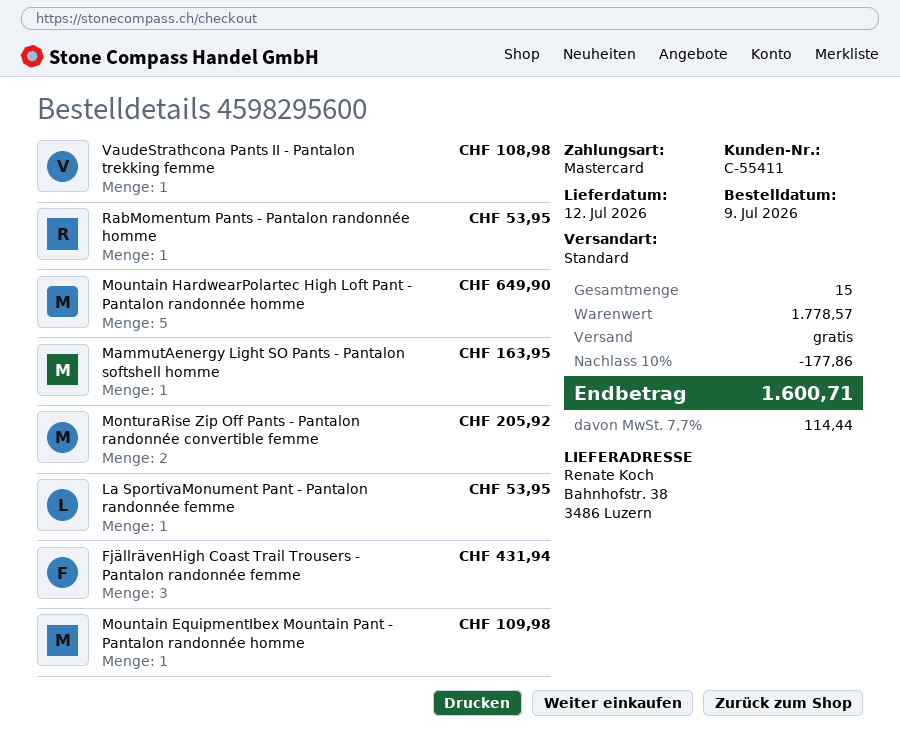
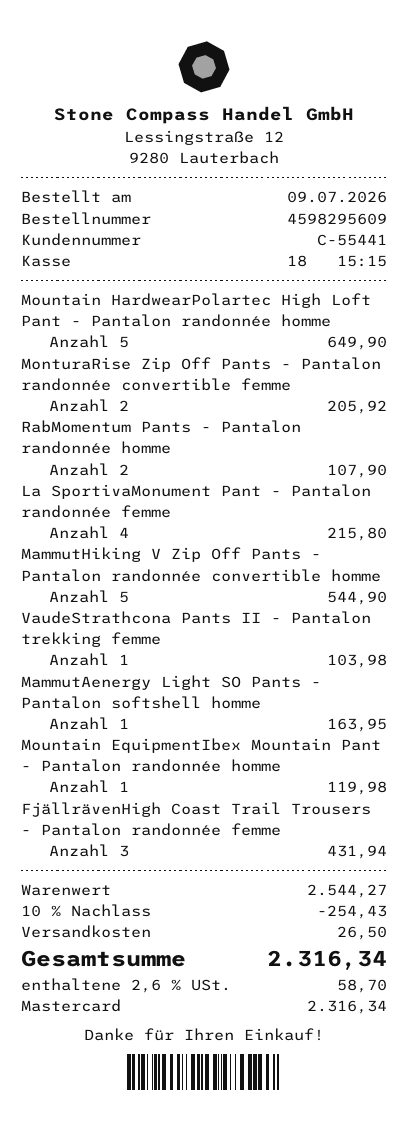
order number: 4598295600 -> 4598295609
customer number: C-55411 -> C-55441
VaudeStrathcona Pants II - Pantalon trekking femme: 1 for 108.98 -> 1 for 103.98
RabMomentum Pants - Pantalon randonnée homme: 1 for 53.95 -> 2 for 107.90
La SportivaMonument Pant - Pantalon randonnée femme: 1 for 53.95 -> 4 for 215.80
Mountain EquipmentIbex Mountain Pant - Pantalon randonnée homme: 1 for 109.98 -> 1 for 119.98
MammutHiking V Zip Off Pants - Pantalon randonnée convertible homme: none -> 5 for 544.90
subtotal: 1778.57 -> 2544.27
discount: 10% = 177.86 -> 10% = 254.43
shipping: 0.00 -> 26.50
tax: 7.7% = 114.44 -> 2.6% = 58.70
total: 1600.71 -> 2316.34

